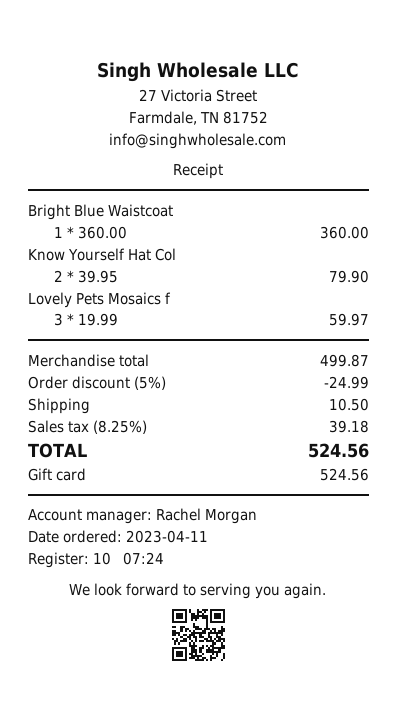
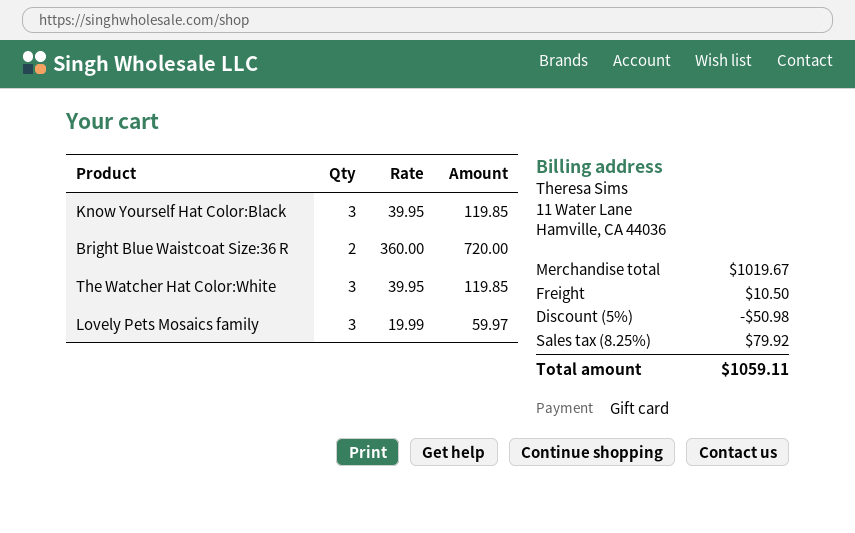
Bright Blue Waistcoat: 1 x 360.00 = 360.00 -> 2 x 360.00 = 720.00
Know Yourself Hat Col: 2 x 39.95 = 79.90 -> 3 x 39.95 = 119.85
The Watcher Hat Color:White: none -> 3 x 39.95 = 119.85
subtotal: 499.87 -> 1019.67
discount: 5% = 24.99 -> 5% = 50.98
tax: 8.25% = 39.18 -> 8.25% = 79.92
total: 524.56 -> 1059.11

